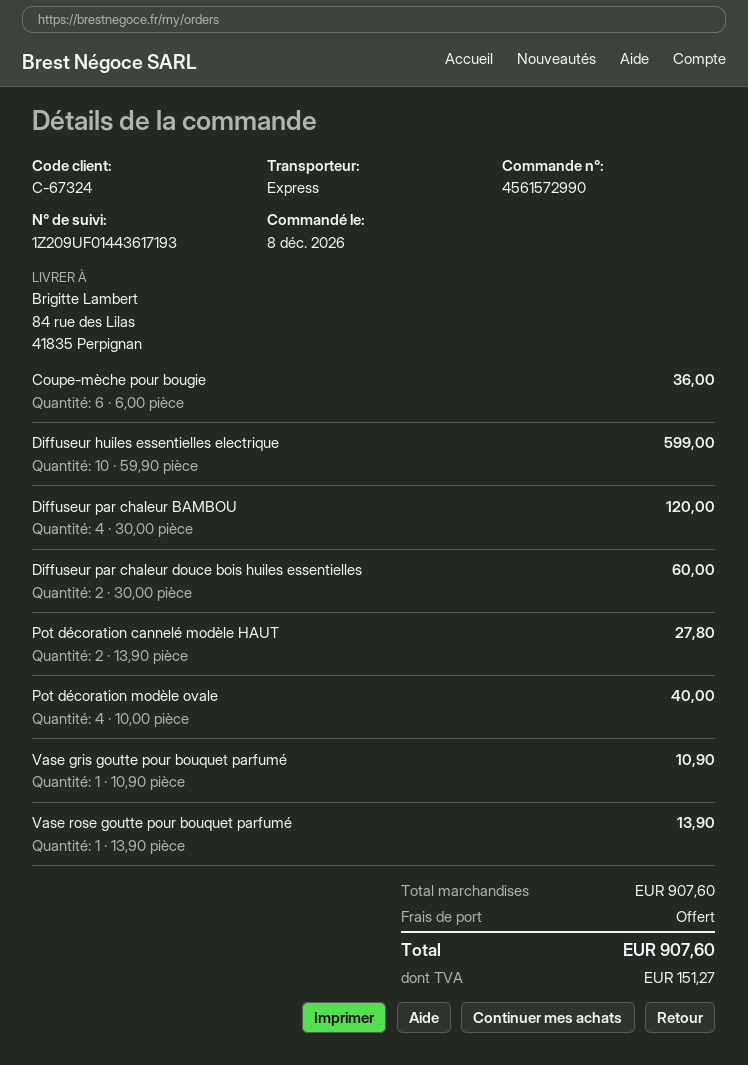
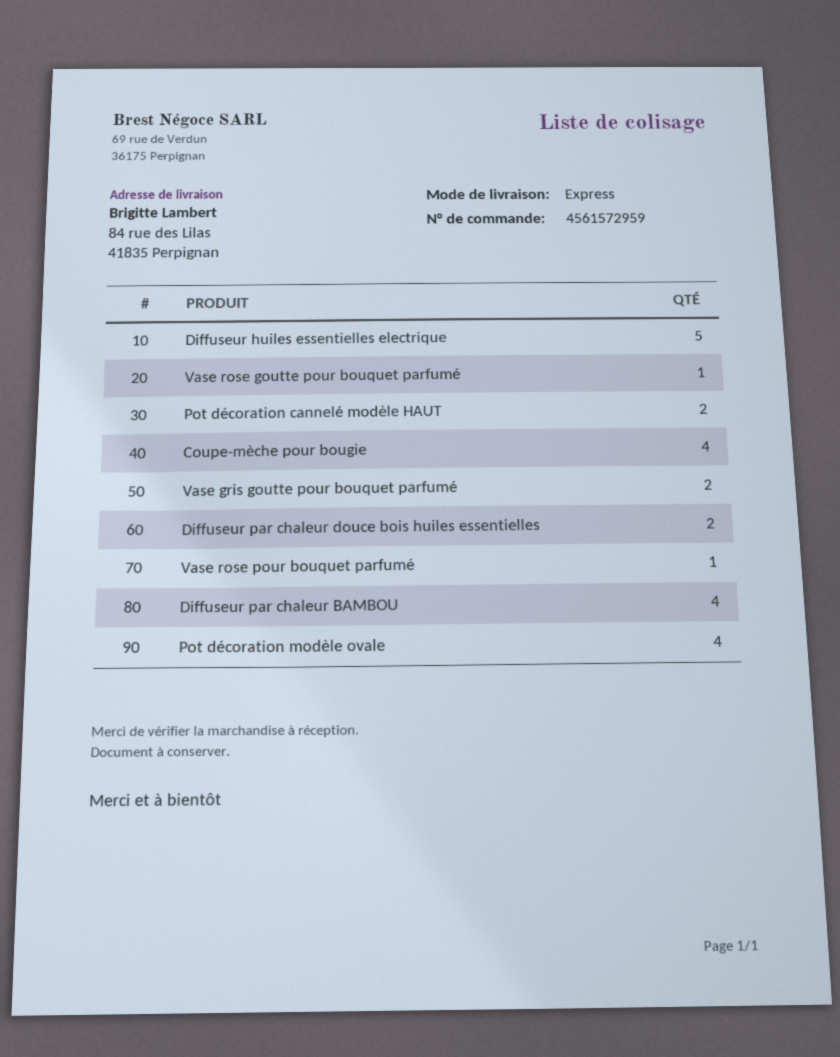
order number: 4561572990 -> 4561572959
Coupe-mèche pour bougie: 6 -> 4
Diffuseur huiles essentielles electrique: 10 -> 5
Vase gris goutte pour bouquet parfumé: 1 -> 2
Vase rose pour bouquet parfumé: none -> 1

